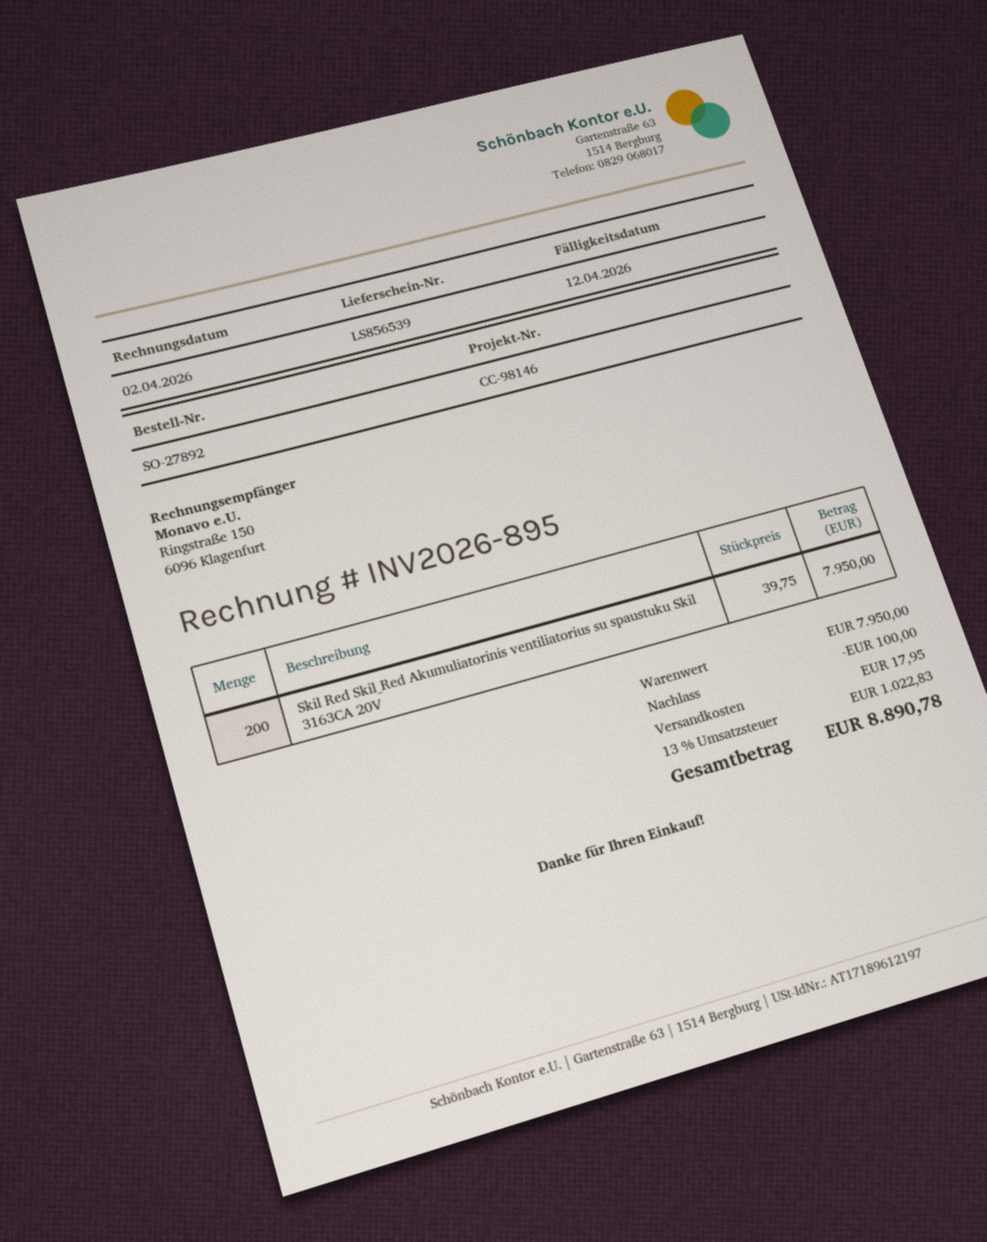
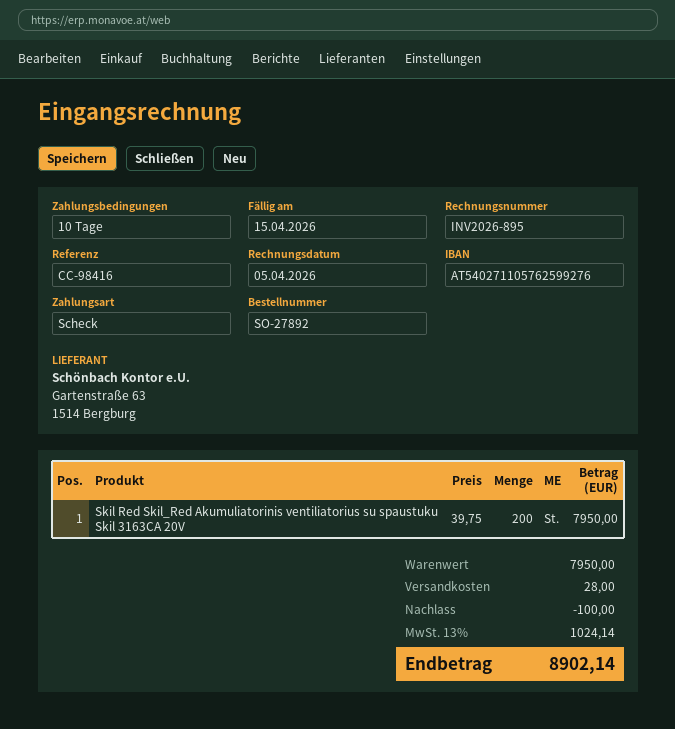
invoice date: 2026-04-02 -> 2026-04-05
due date: 2026-04-12 -> 2026-04-15
reference: CC-98146 -> CC-98416
shipping: 17.95 -> 28.00
tax: 13% = 1022.83 -> 13% = 1024.14
total: 8890.78 -> 8902.14

